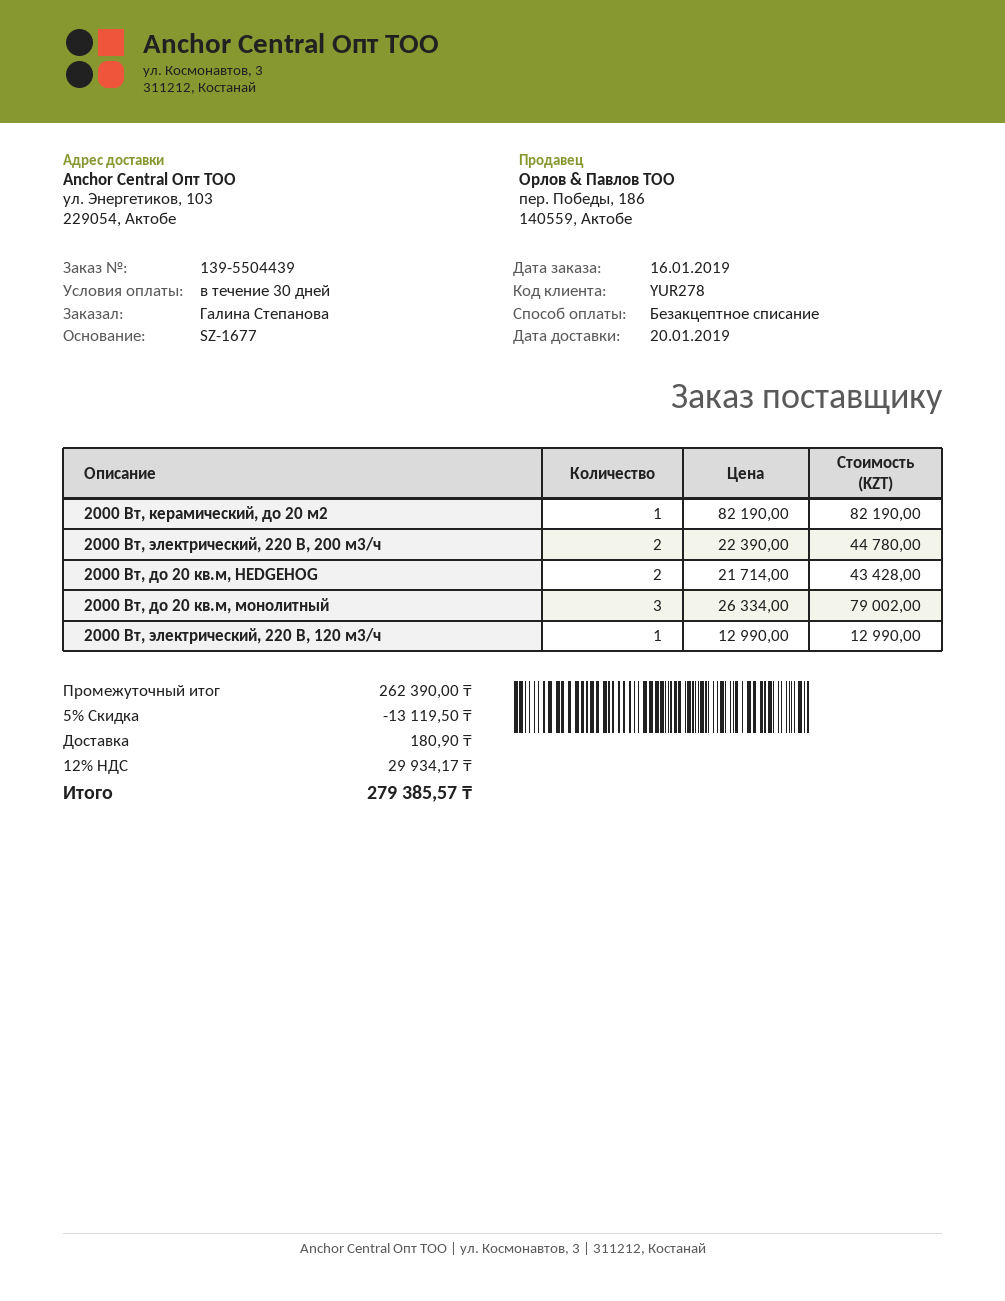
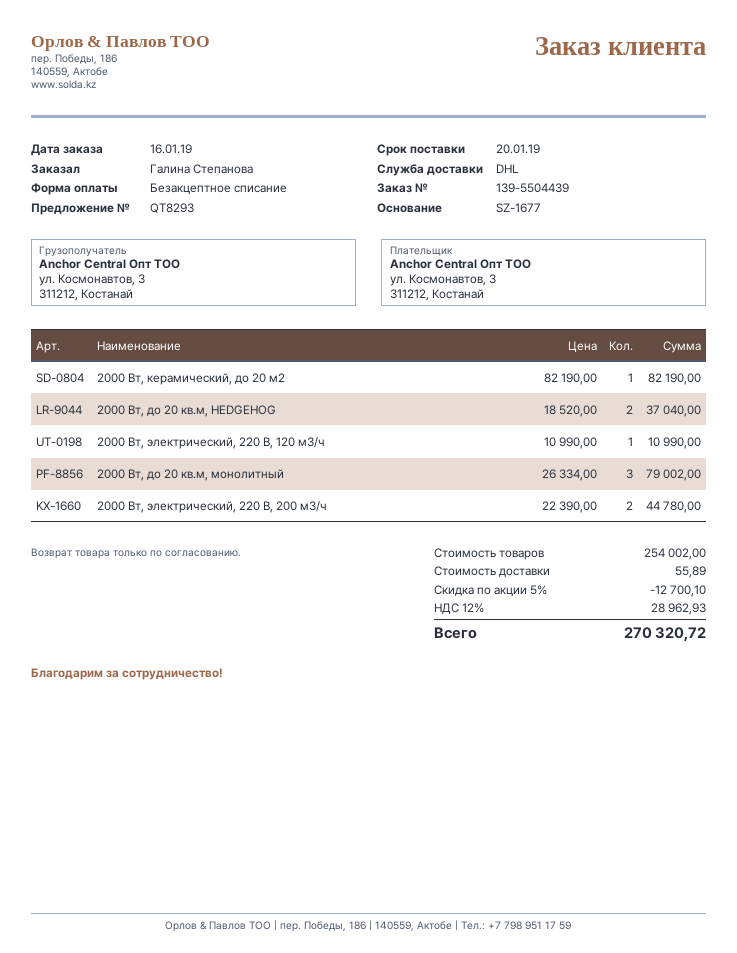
ship to: ул. Энергетиков, 103, 229054, Актобе -> ул. Космонавтов, 3, 311212, Костанай
2000 Вт, до 20 кв.м, HEDGEHOG: 2 x 21714.00 = 43428.00 -> 2 x 18520.00 = 37040.00
2000 Вт, электрический, 220 В, 120 м3/ч: 1 x 12990.00 = 12990.00 -> 1 x 10990.00 = 10990.00
subtotal: 262390.00 -> 254002.00
discount: 5% = 13119.50 -> 5% = 12700.10
shipping: 180.90 -> 55.89
tax: 12% = 29934.17 -> 12% = 28962.93
total: 279385.57 -> 270320.72

